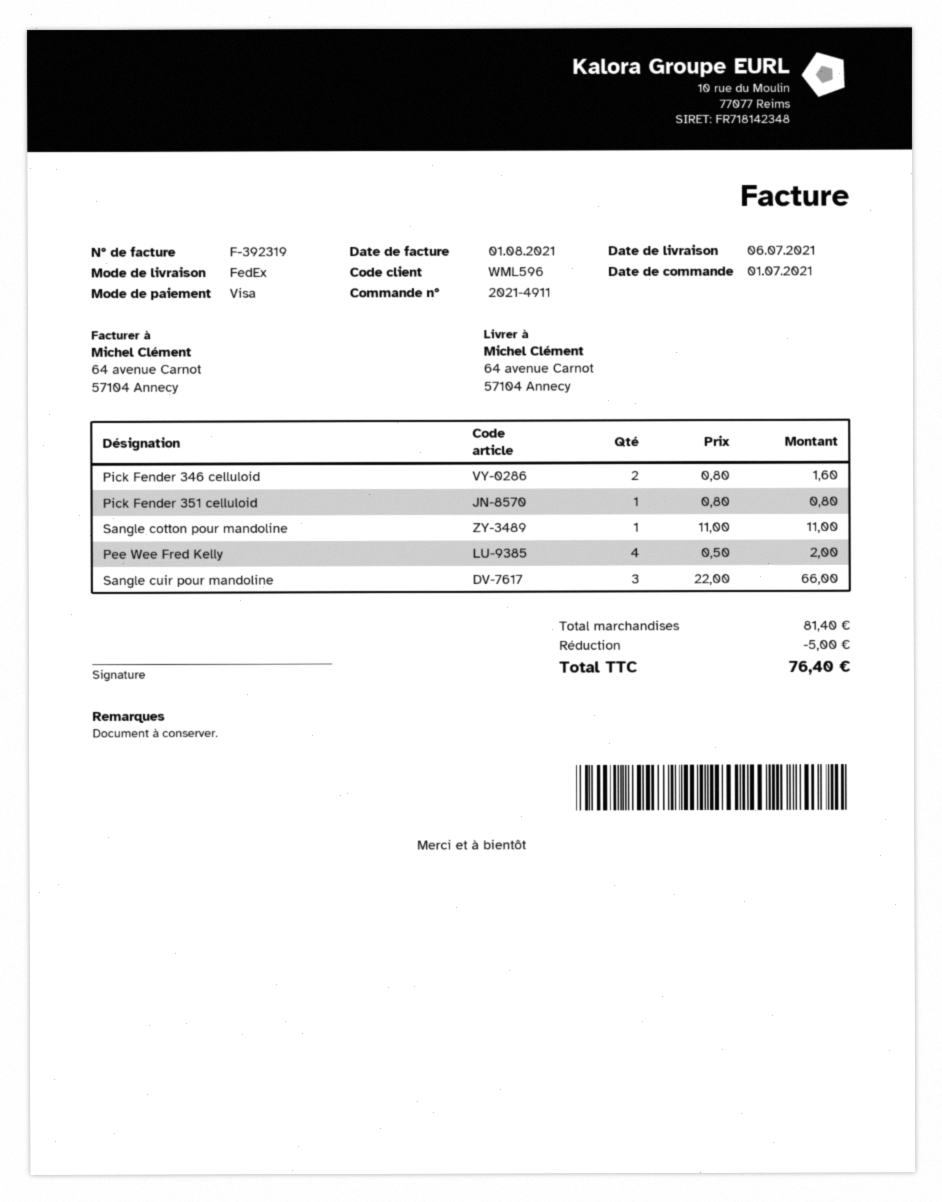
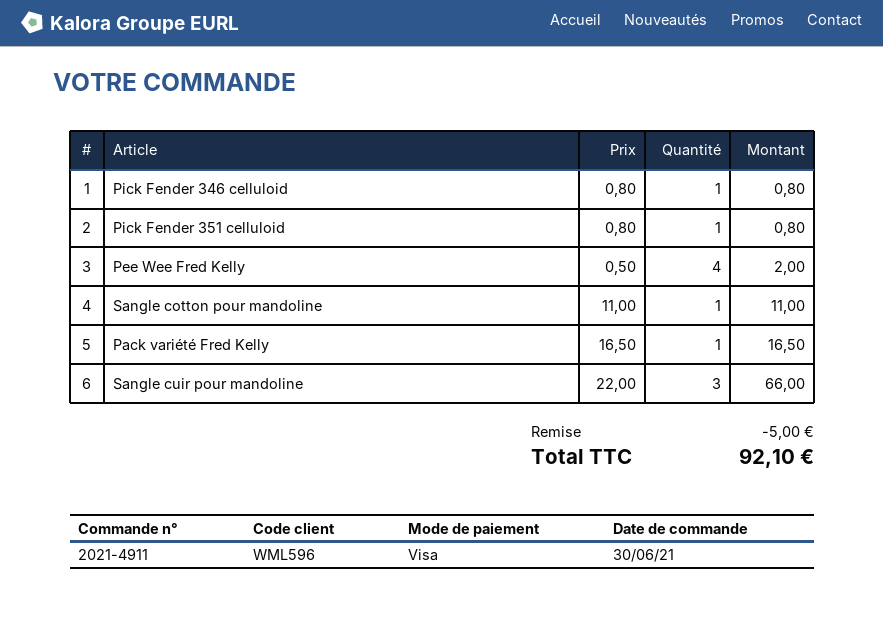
order date: 2021-07-01 -> 2021-06-30
Pick Fender 346 celluloid: 2 x 0.80 = 1.60 -> 1 x 0.80 = 0.80
Pack variété Fred Kelly: none -> 1 x 16.50 = 16.50
total: 76.40 -> 92.10

